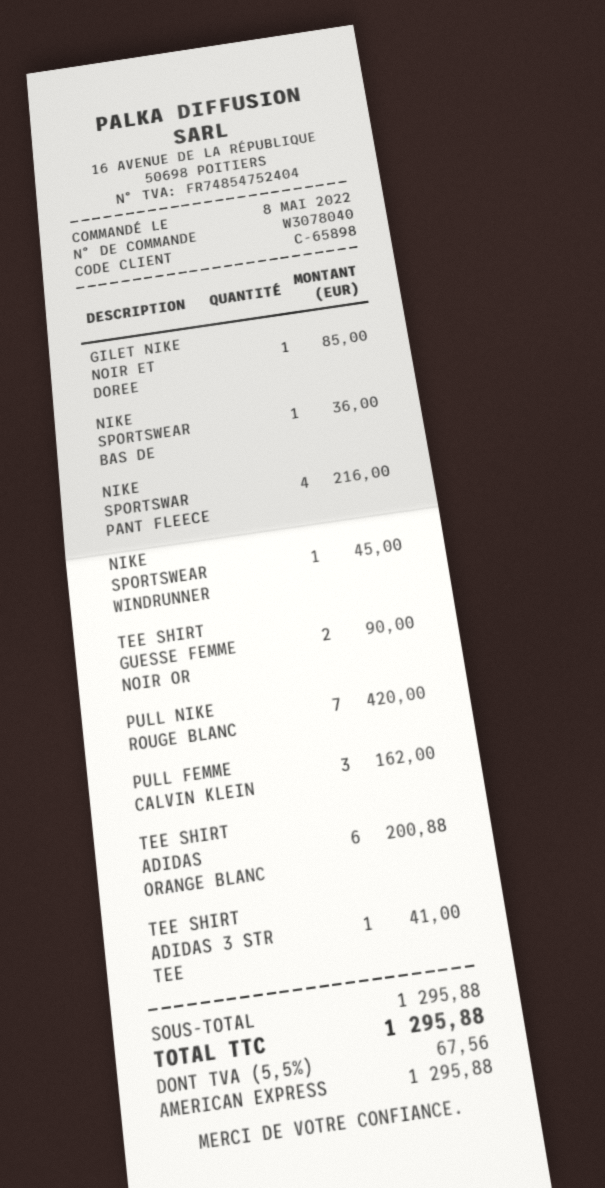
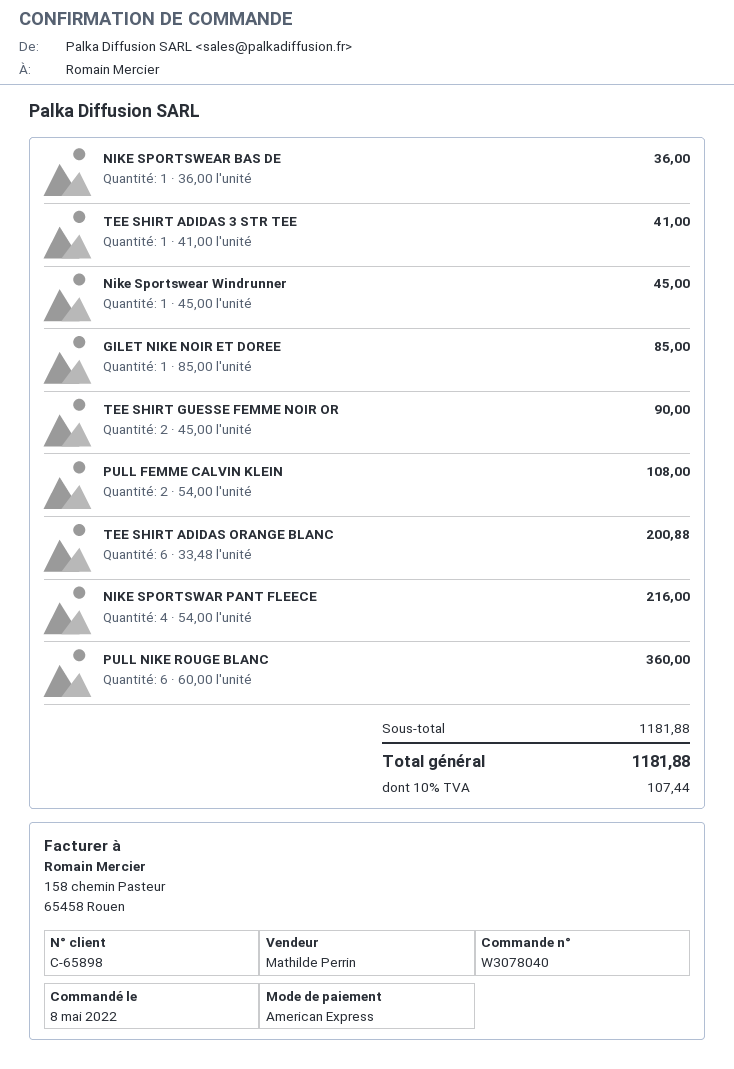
PULL NIKE ROUGE BLANC: 7 for 420.00 -> 6 for 360.00
PULL FEMME CALVIN KLEIN: 3 for 162.00 -> 2 for 108.00
subtotal: 1295.88 -> 1181.88
tax: 5.5% = 67.56 -> 10% = 107.44
total: 1295.88 -> 1181.88

